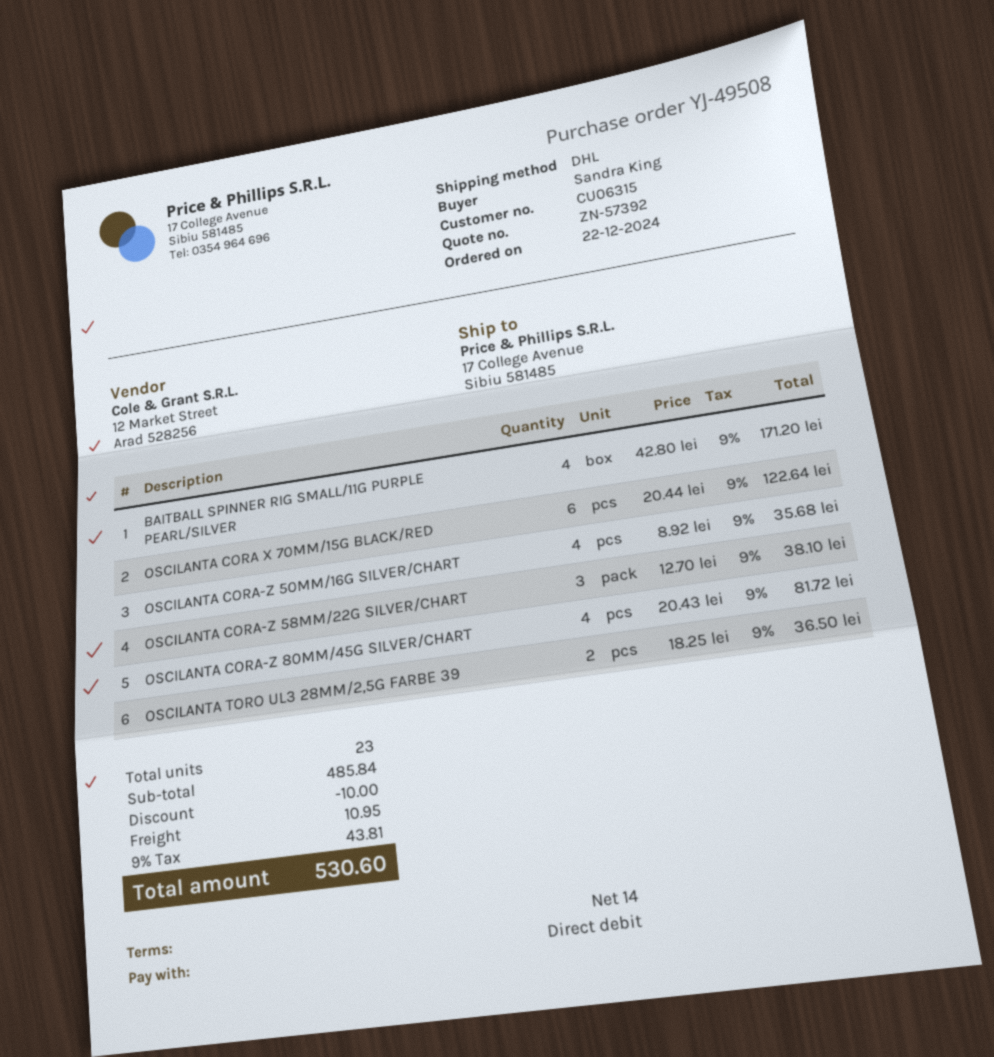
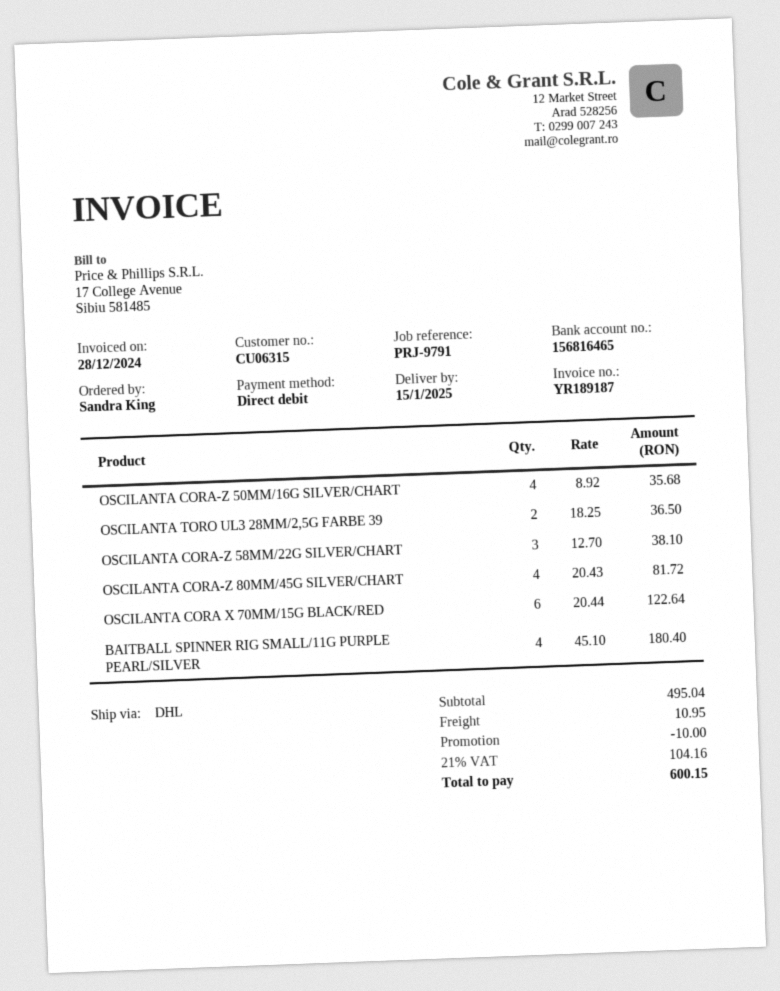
BAITBALL SPINNER RIG SMALL/11G PURPLE PEARL/SILVER: 4 x 42.80 = 171.20 -> 4 x 45.10 = 180.40
subtotal: 485.84 -> 495.04
tax: 9% = 43.81 -> 21% = 104.16
total: 530.60 -> 600.15

